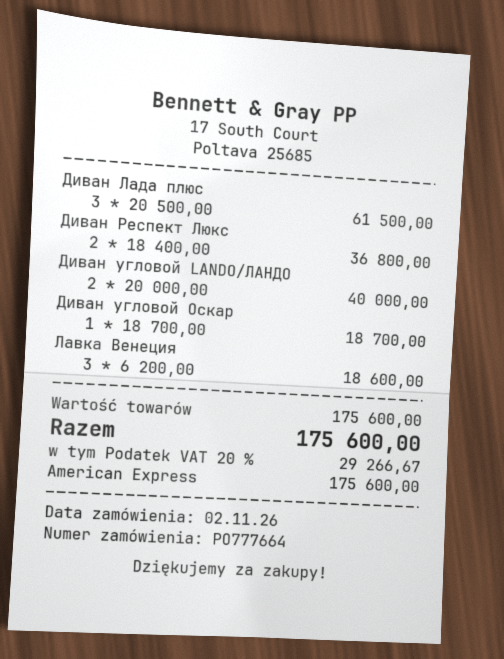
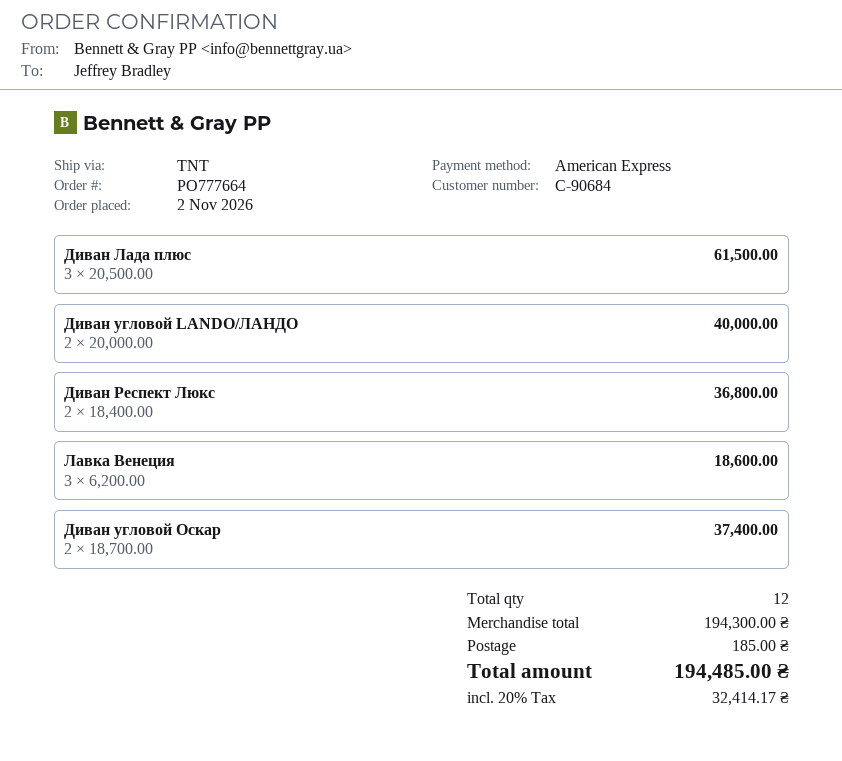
Диван угловой Оскар: 1 x 18700.00 = 18700.00 -> 2 x 18700.00 = 37400.00
subtotal: 175600.00 -> 194300.00
shipping: none -> 185.00
tax: 20% = 29266.67 -> 20% = 32414.17
total: 175600.00 -> 194485.00

